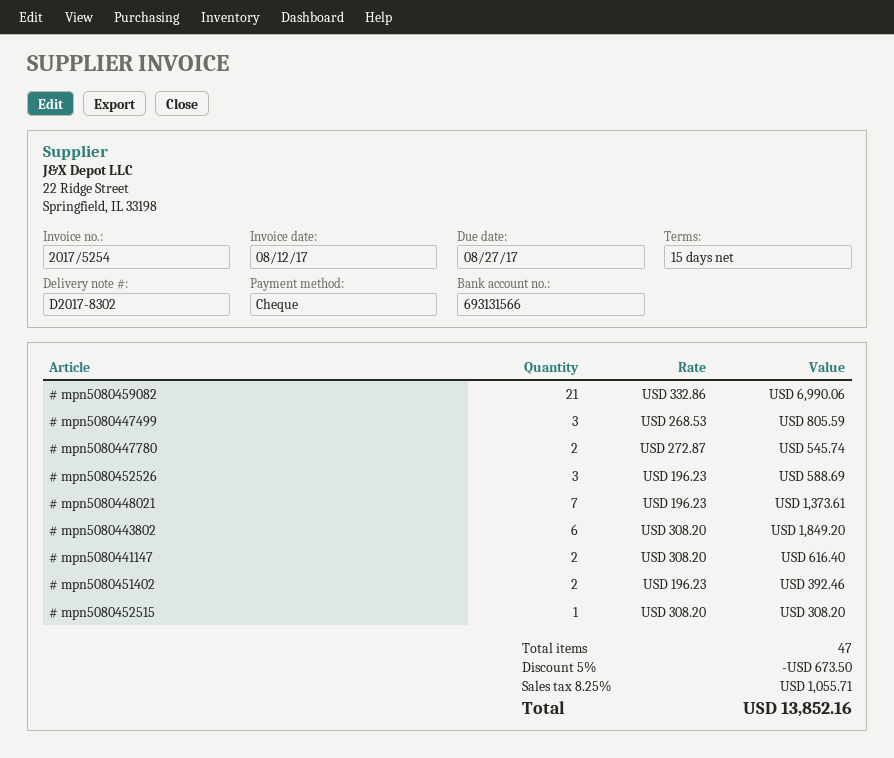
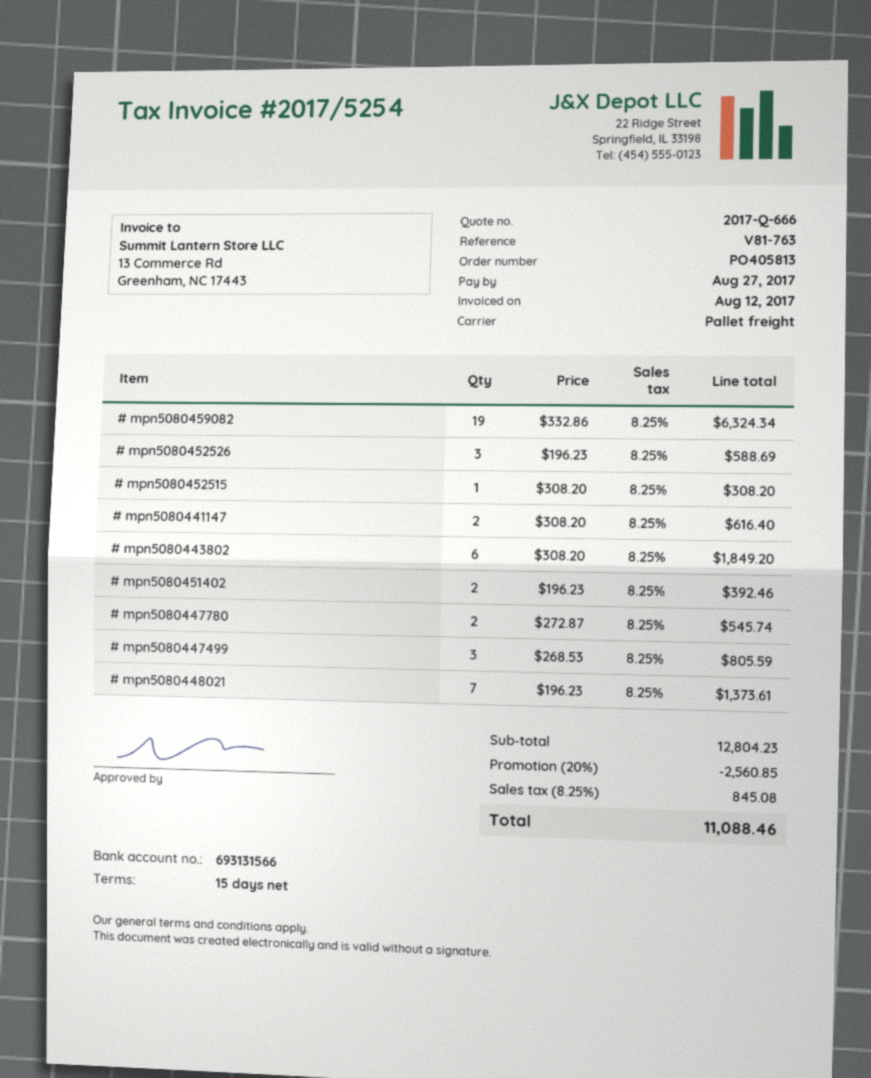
# mpn5080459082: 21 x 332.86 = 6990.06 -> 19 x 332.86 = 6324.34
discount: 5% = 673.50 -> 20% = 2560.85
tax: 8.25% = 1055.71 -> 8.25% = 845.08
total: 13852.16 -> 11088.46

